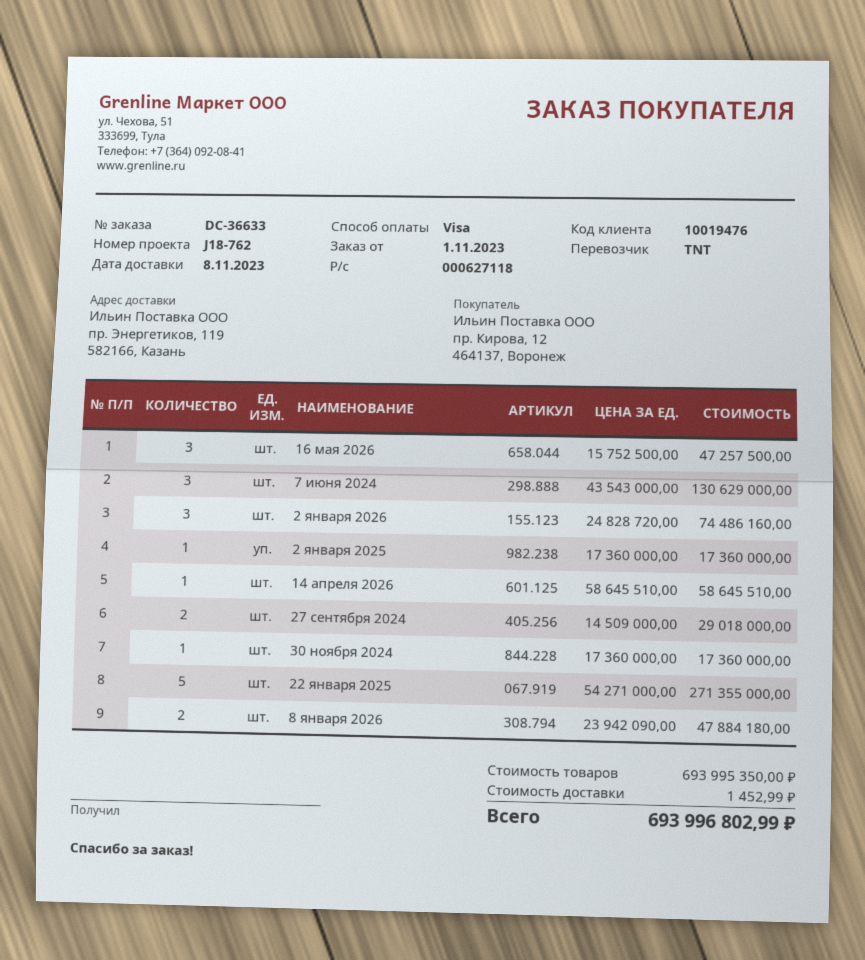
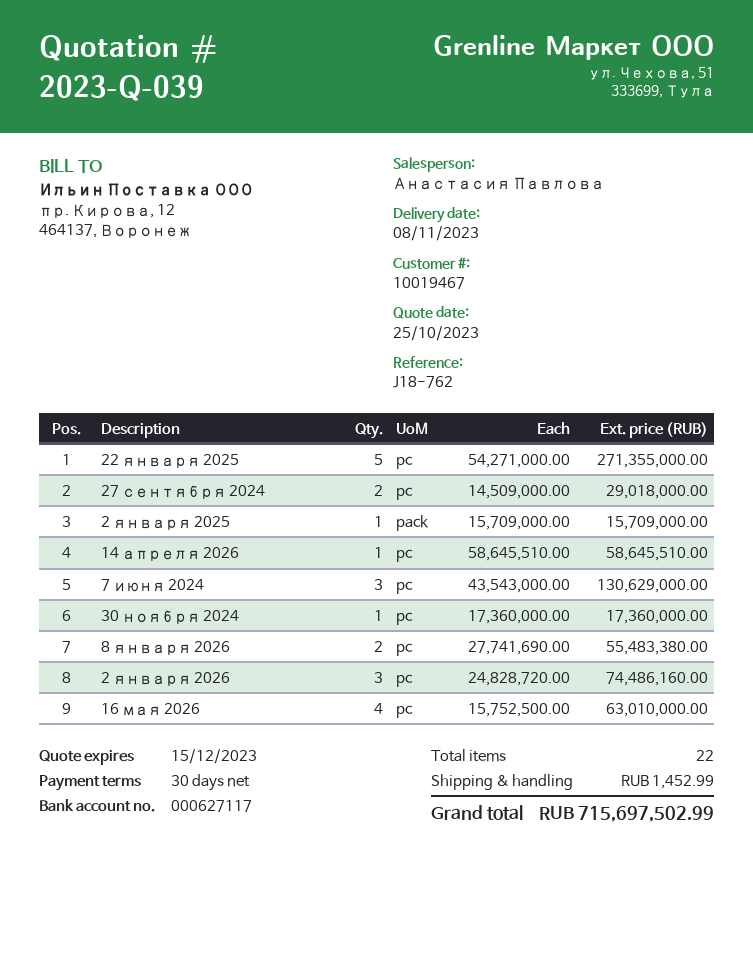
customer number: 10019476 -> 10019467
bank account: 000627118 -> 000627117
16 мая 2026: 3 x 15752500.00 = 47257500.00 -> 4 x 15752500.00 = 63010000.00
2 января 2025: 1 x 17360000.00 = 17360000.00 -> 1 x 15709000.00 = 15709000.00
8 января 2026: 2 x 23942090.00 = 47884180.00 -> 2 x 27741690.00 = 55483380.00
total: 693996802.99 -> 715697502.99

